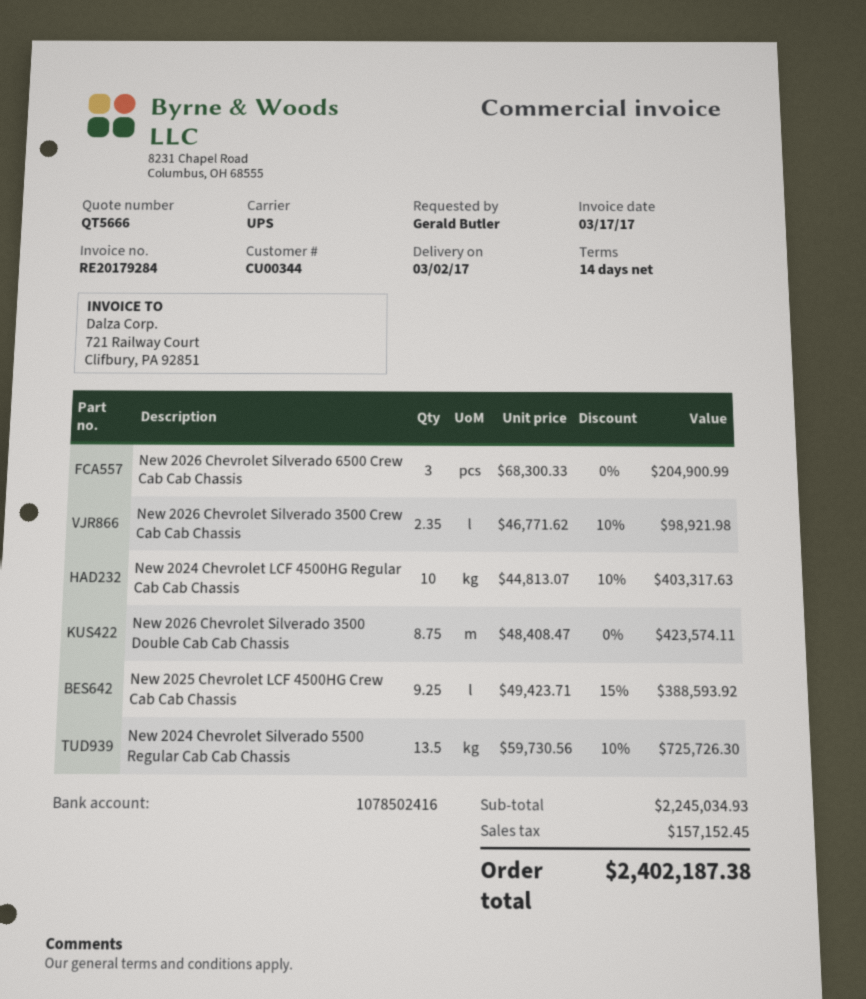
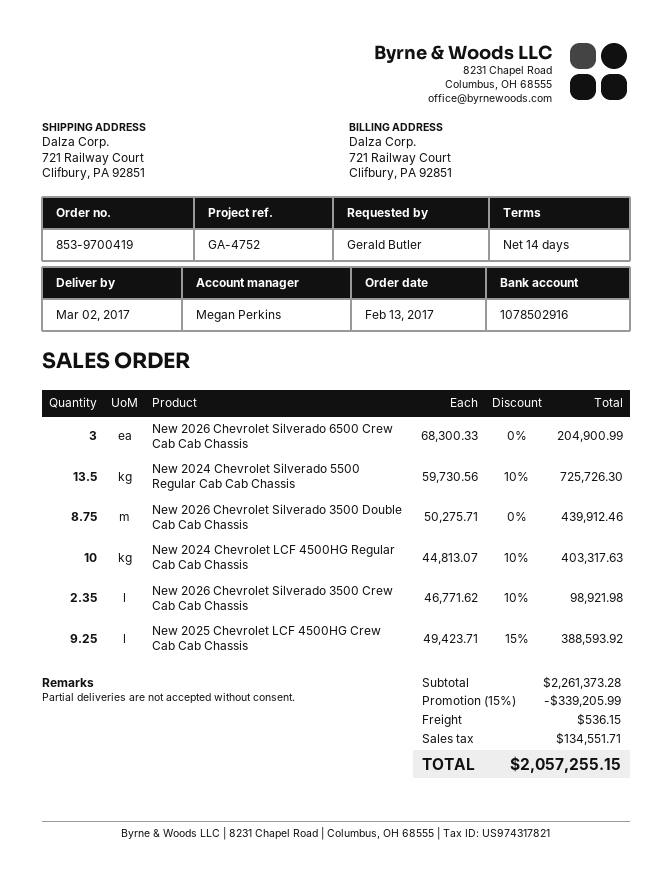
bank account: 1078502416 -> 1078502916
New 2026 Chevrolet Silverado 3500 Double Cab Cab Chassis: 8.75 x 48408.47 = 423574.11 -> 8.75 x 50275.71 = 439912.46
subtotal: 2245034.93 -> 2261373.28
discount: none -> 15% = 339205.99
shipping: none -> 536.15
tax: 157152.45 -> 134551.71
total: 2402187.38 -> 2057255.15

